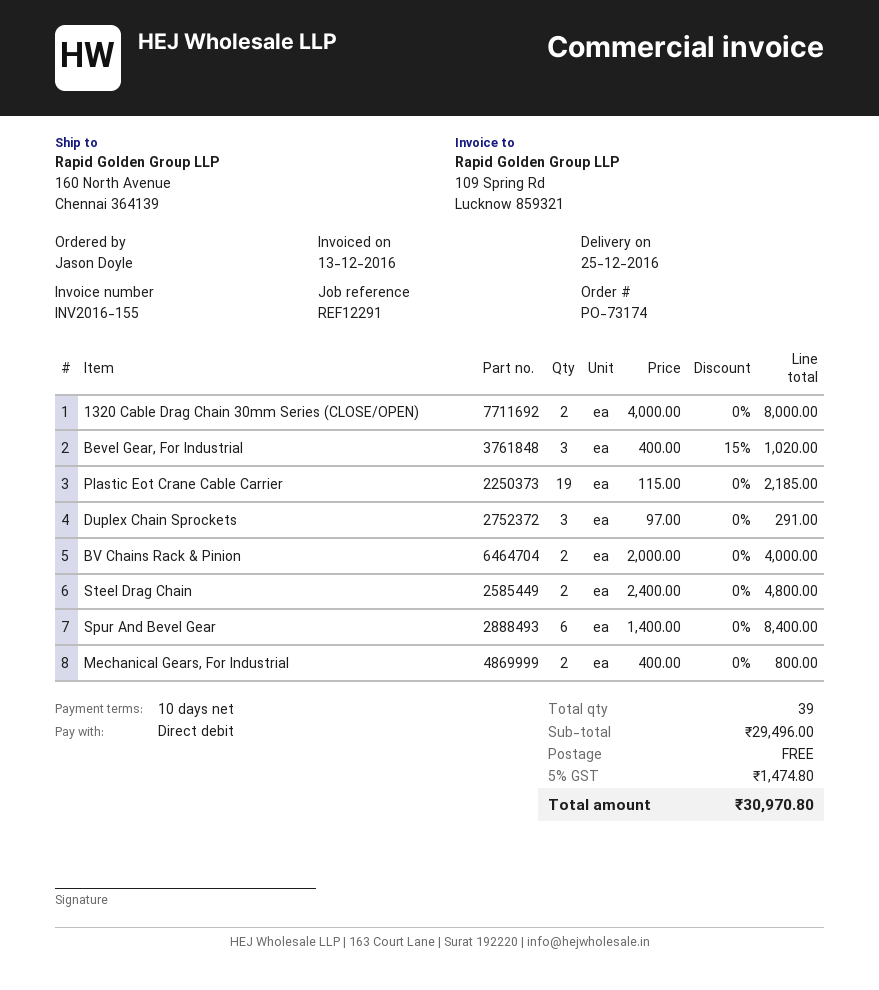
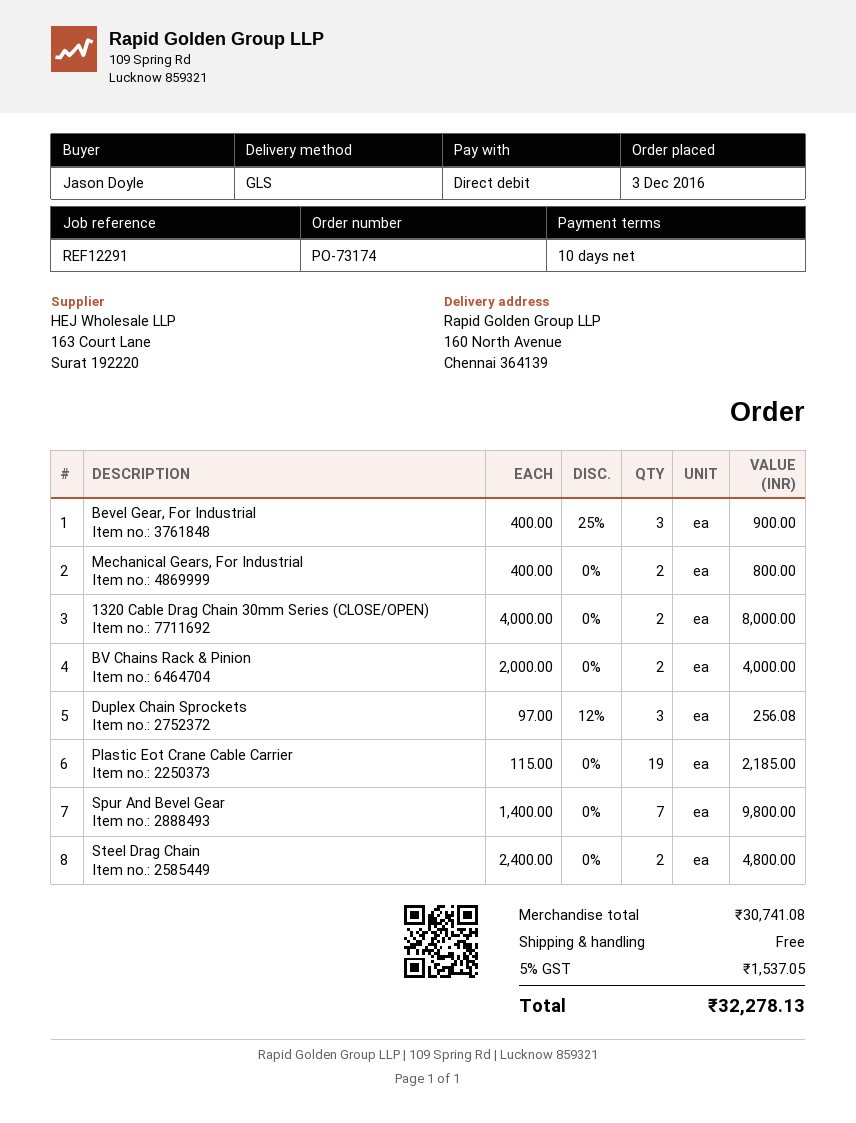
Bevel Gear, For Industrial: 3 x 400.00 - 15% = 1020.00 -> 3 x 400.00 - 25% = 900.00
Duplex Chain Sprockets: 3 x 97.00 = 291.00 -> 3 x 97.00 - 12% = 256.08
Spur And Bevel Gear: 6 x 1400.00 = 8400.00 -> 7 x 1400.00 = 9800.00
subtotal: 29496.00 -> 30741.08
tax: 5% = 1474.80 -> 5% = 1537.05
total: 30970.80 -> 32278.13

